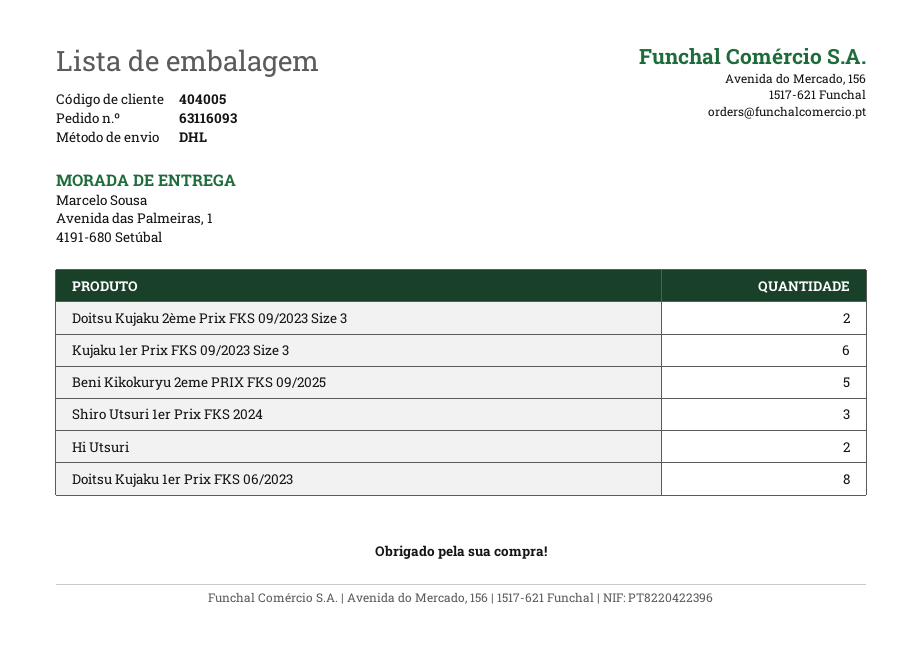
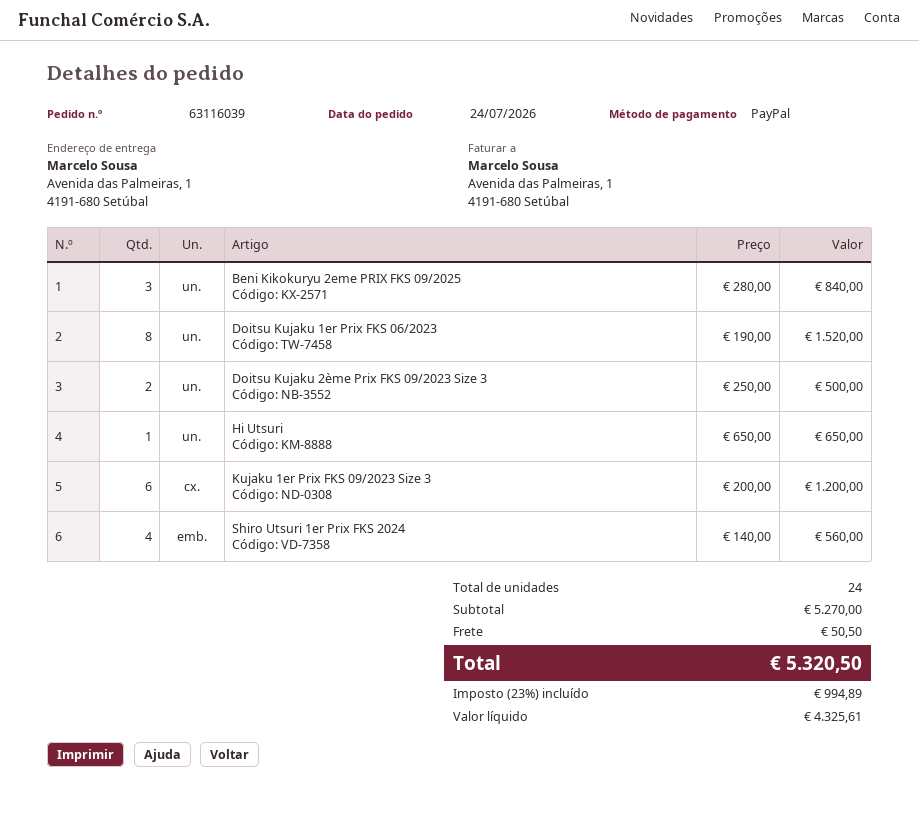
order number: 63116093 -> 63116039
Beni Kikokuryu 2eme PRIX FKS 09/2025: 5 -> 3
Shiro Utsuri 1er Prix FKS 2024: 3 -> 4
Hi Utsuri: 2 -> 1

